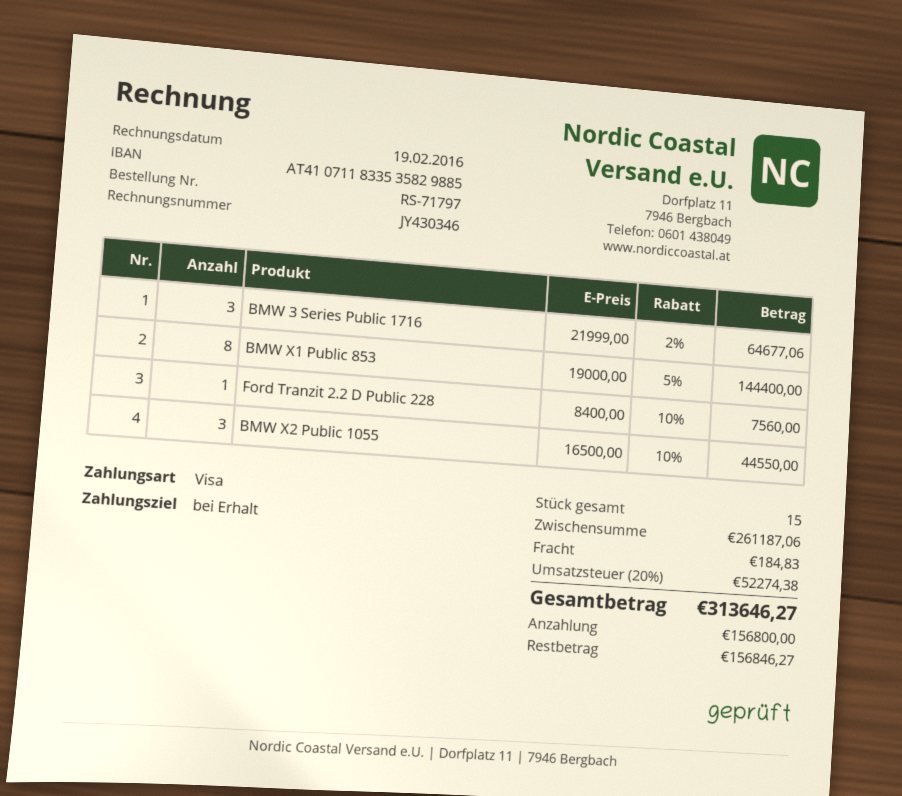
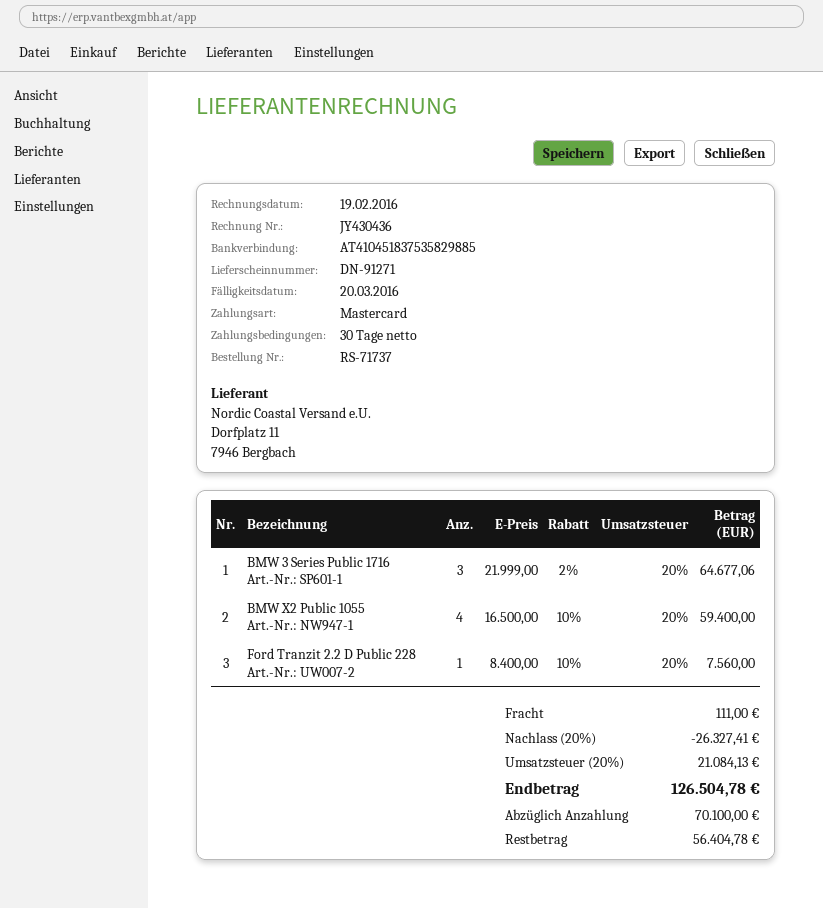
order number: RS-71797 -> RS-71737
invoice number: JY430346 -> JY430436
payment terms: on receipt -> 30 days
payment method: Visa -> Mastercard
bank account: AT410711833535829885 -> AT410451837535829885
BMW X1 Public 853: 8 x 19000.00 - 5% = 144400.00 -> none
BMW X2 Public 1055: 3 x 16500.00 - 10% = 44550.00 -> 4 x 16500.00 - 10% = 59400.00
discount: none -> 20% = 26327.41
shipping: 184.83 -> 111.00
tax: 20% = 52274.38 -> 20% = 21084.13
total: 313646.27 -> 126504.78
deposit: 156800.00 -> 70100.00
balance: 156846.27 -> 56404.78

